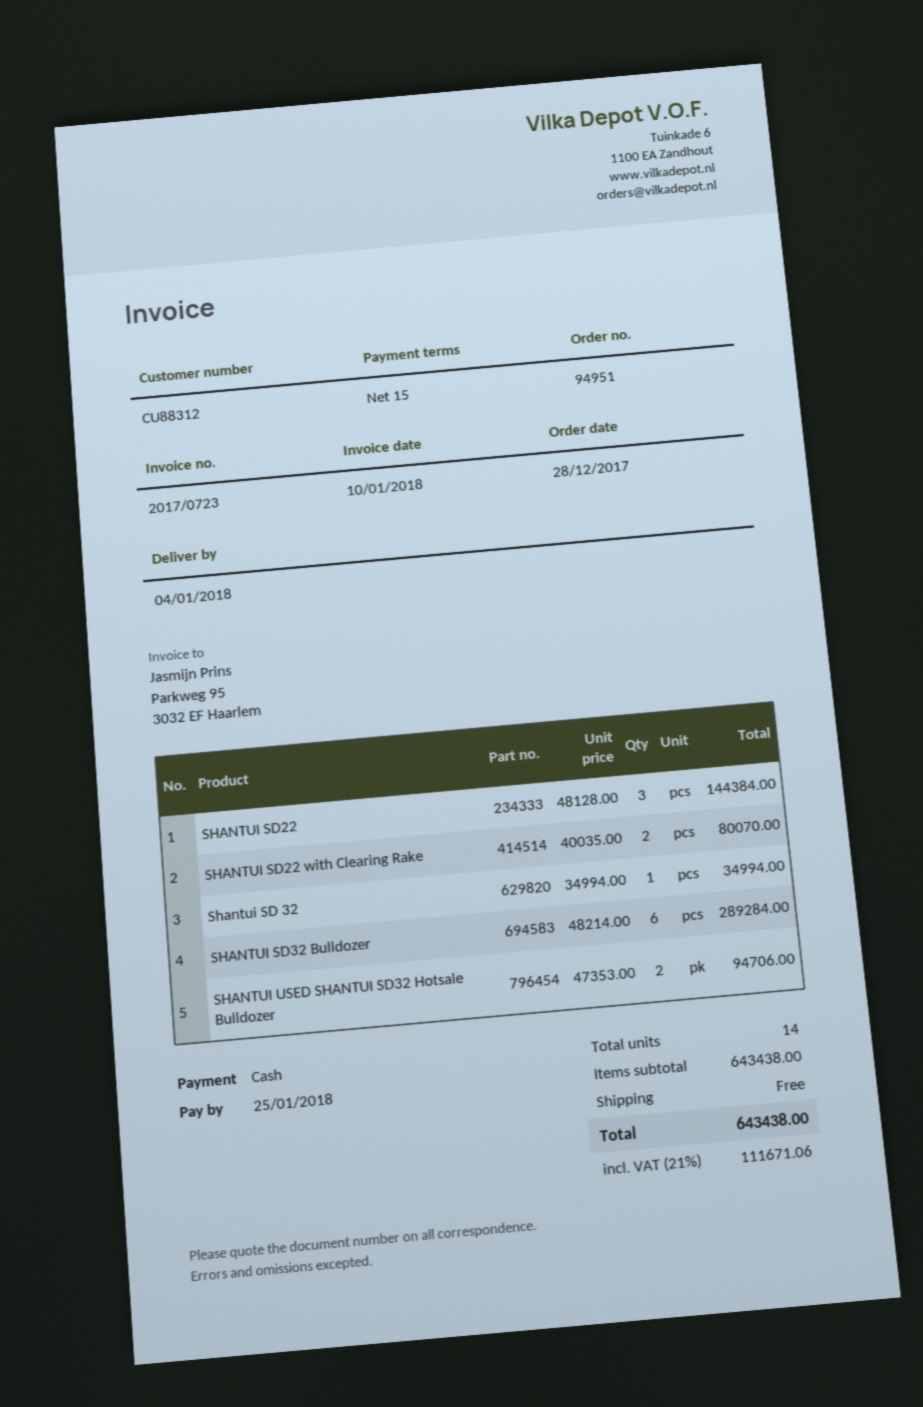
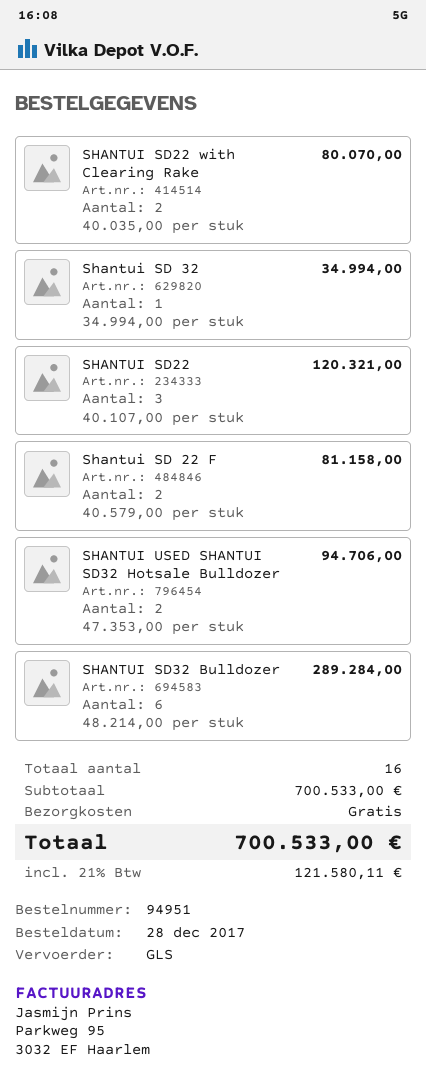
SHANTUI SD22: 3 x 48128.00 = 144384.00 -> 3 x 40107.00 = 120321.00
Shantui SD 22 F: none -> 2 x 40579.00 = 81158.00
total quantity: 14 -> 16
subtotal: 643438.00 -> 700533.00
tax: 21% = 111671.06 -> 21% = 121580.11
total: 643438.00 -> 700533.00

